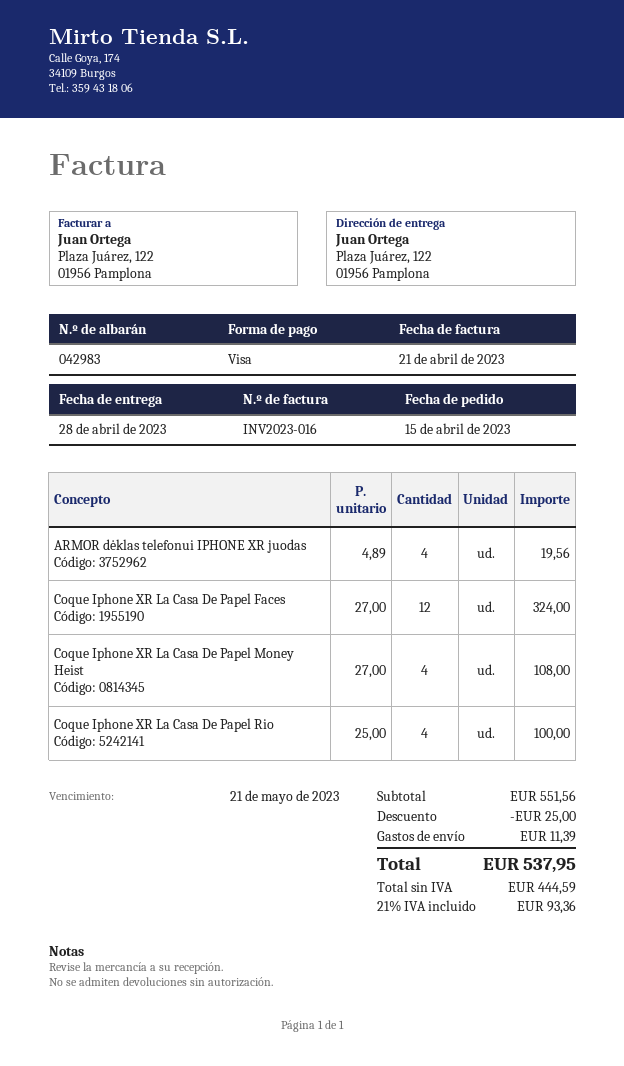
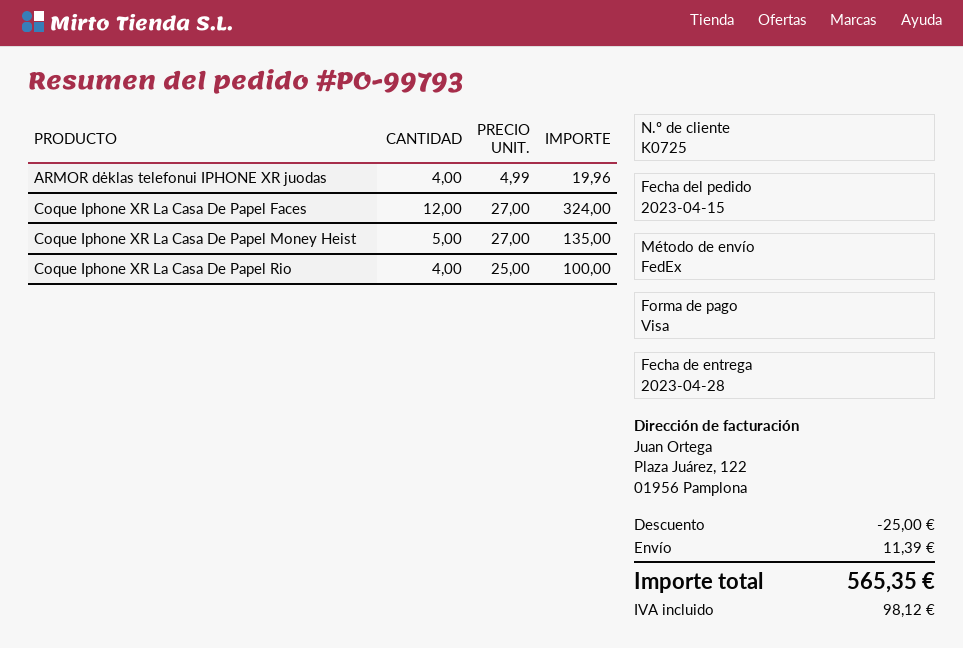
ARMOR dėklas telefonui IPHONE XR juodas: 4 x 4.89 = 19.56 -> 4 x 4.99 = 19.96
Coque Iphone XR La Casa De Papel Money Heist: 4 x 27.00 = 108.00 -> 5 x 27.00 = 135.00
tax: 93.36 -> 98.12
total: 537.95 -> 565.35

